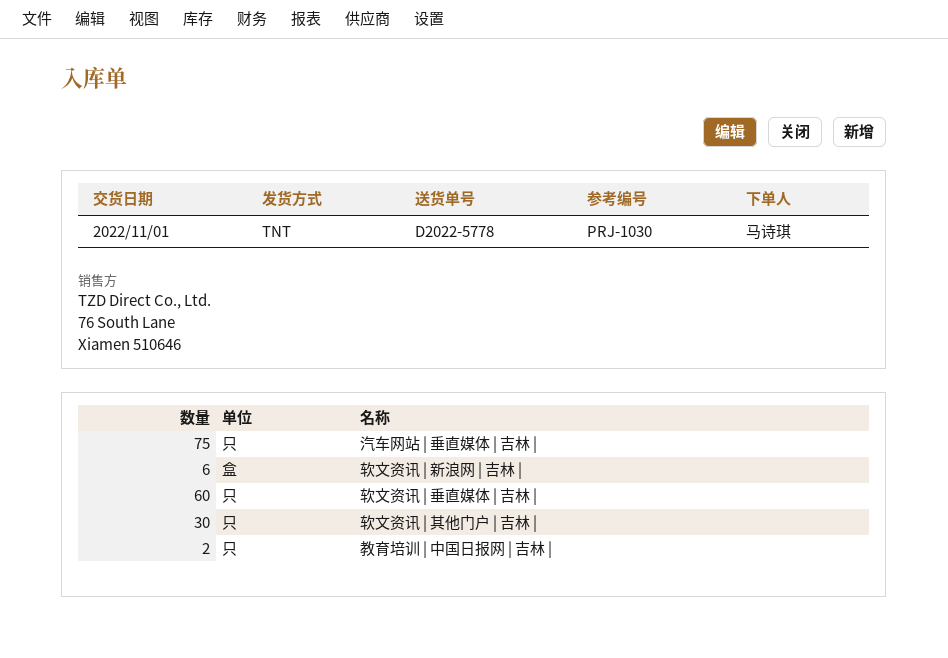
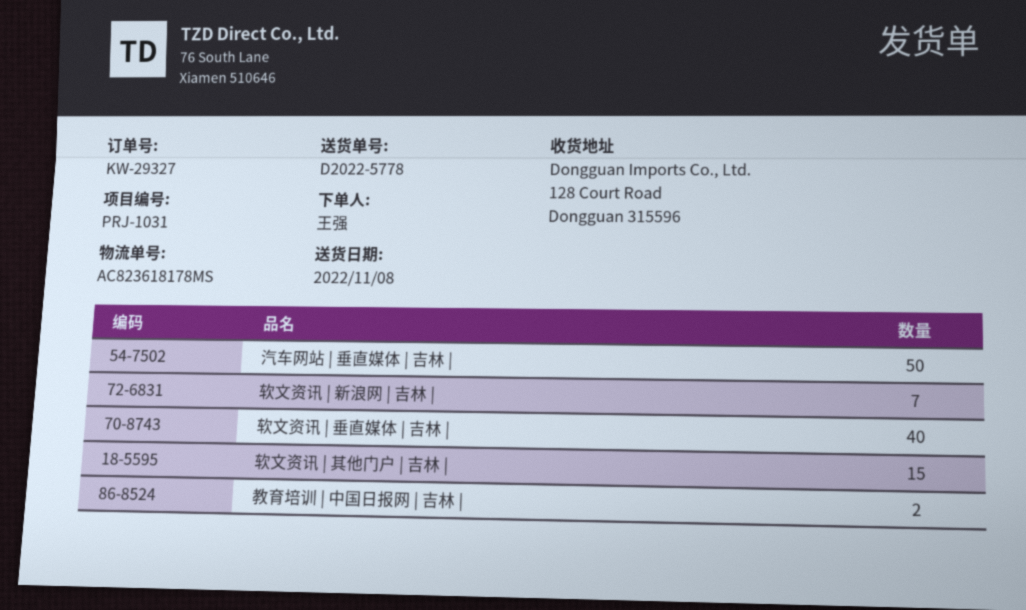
delivery date: 2022-11-01 -> 2022-11-08
reference: PRJ-1030 -> PRJ-1031
ordered by: 马诗琪 -> 王强
汽车网站 | 垂直媒体 | 吉林 |: 75 -> 50
软文资讯 | 新浪网 | 吉林 |: 6 -> 7
软文资讯 | 垂直媒体 | 吉林 |: 60 -> 40
软文资讯 | 其他门户 | 吉林 |: 30 -> 15

